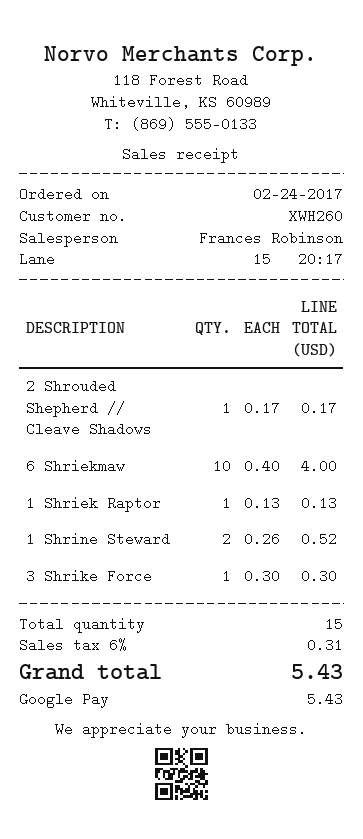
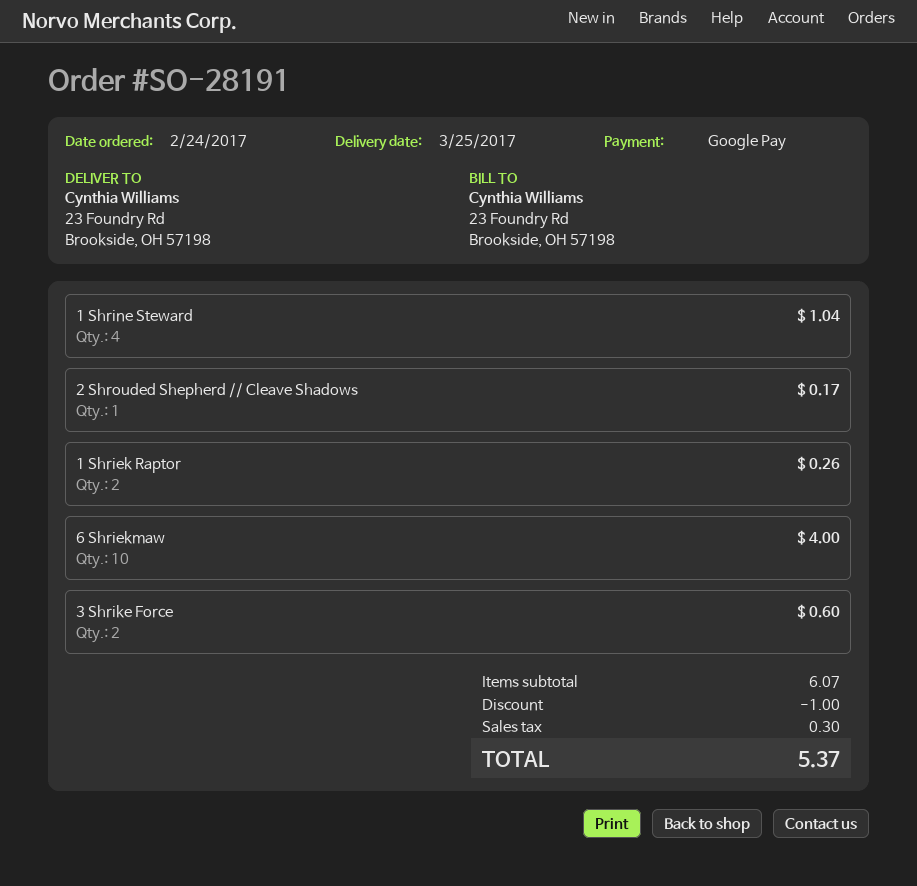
1 Shriek Raptor: 1 for 0.13 -> 2 for 0.26
1 Shrine Steward: 2 for 0.52 -> 4 for 1.04
3 Shrike Force: 1 for 0.30 -> 2 for 0.60
discount: none -> 1.00
tax: 0.31 -> 0.30
total: 5.43 -> 5.37

